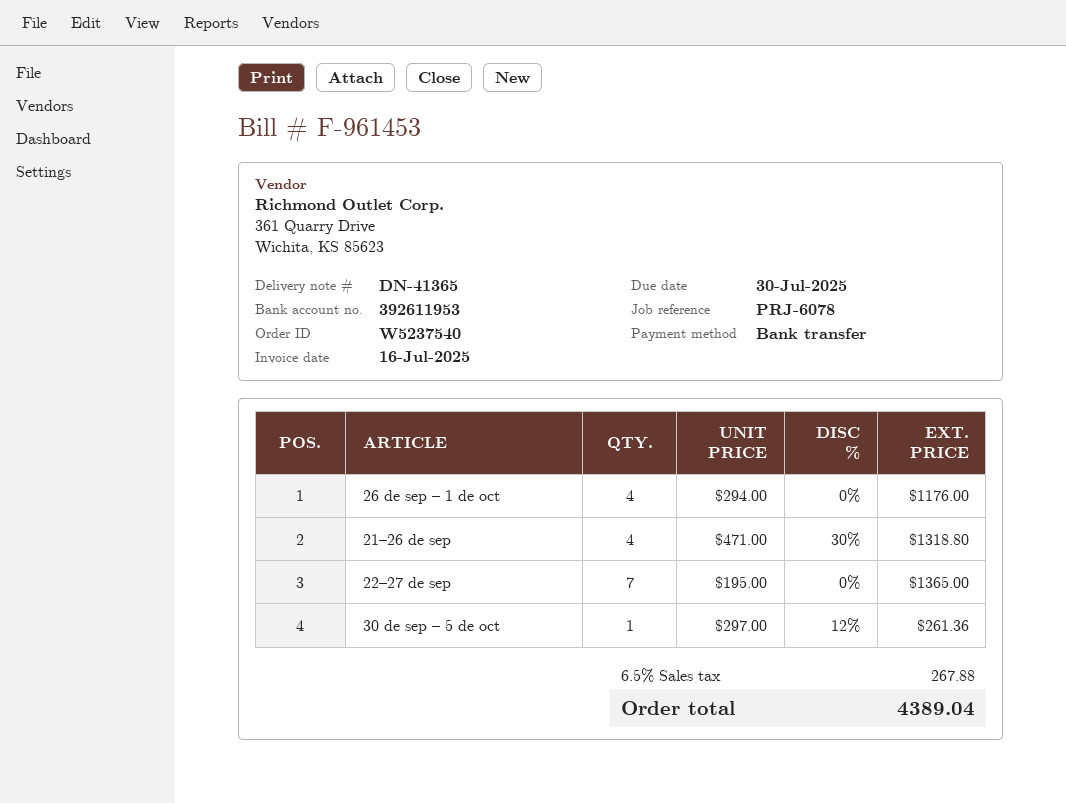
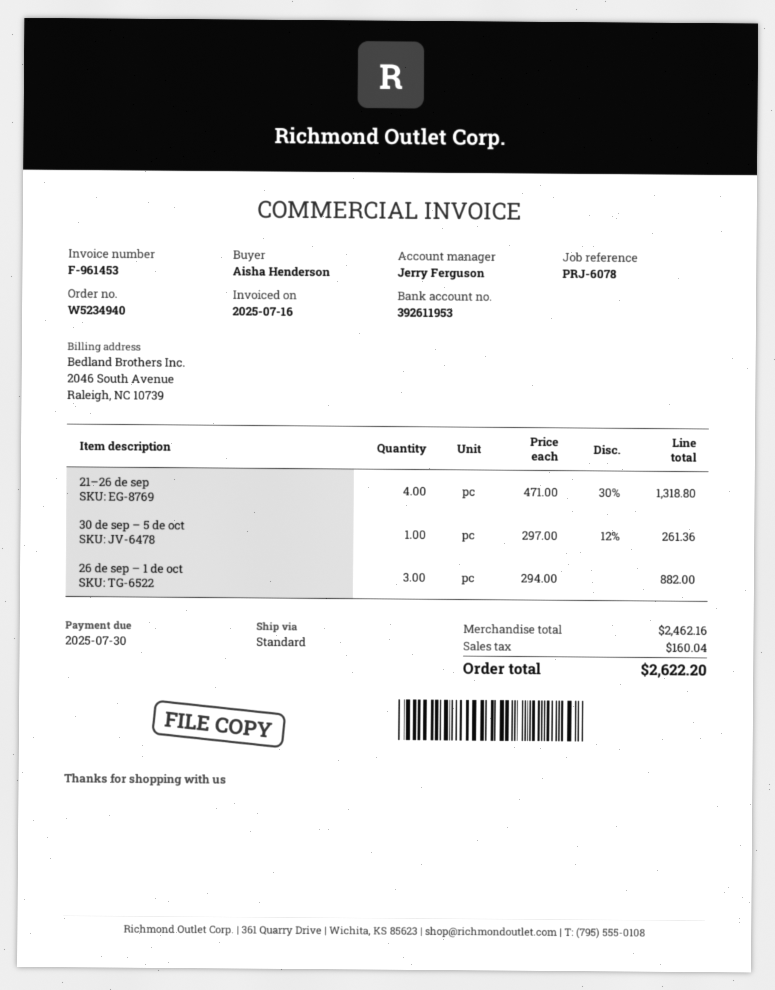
order number: W5237540 -> W5234940
26 de sep – 1 de oct: 4 x 294.00 = 1176.00 -> 3 x 294.00 = 882.00
22–27 de sep: 7 x 195.00 = 1365.00 -> none
tax: 267.88 -> 160.04
total: 4389.04 -> 2622.20

